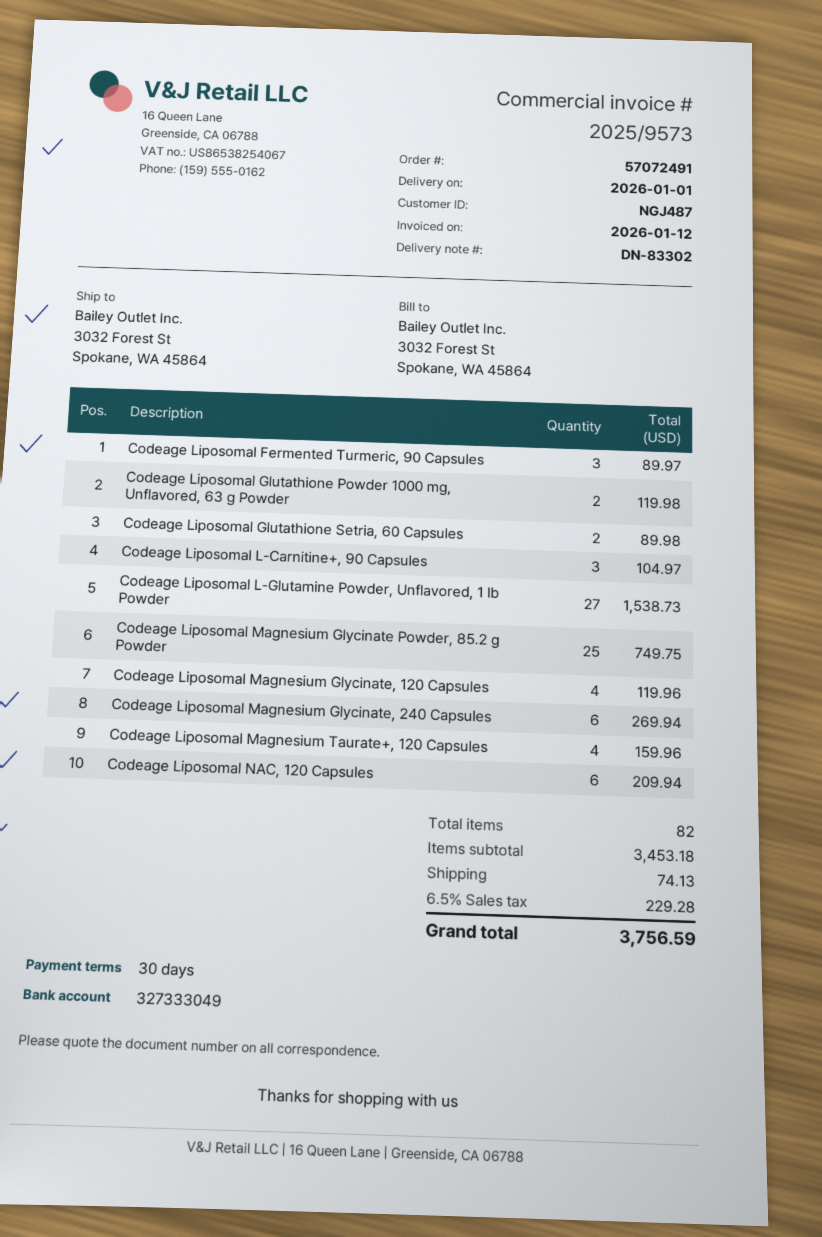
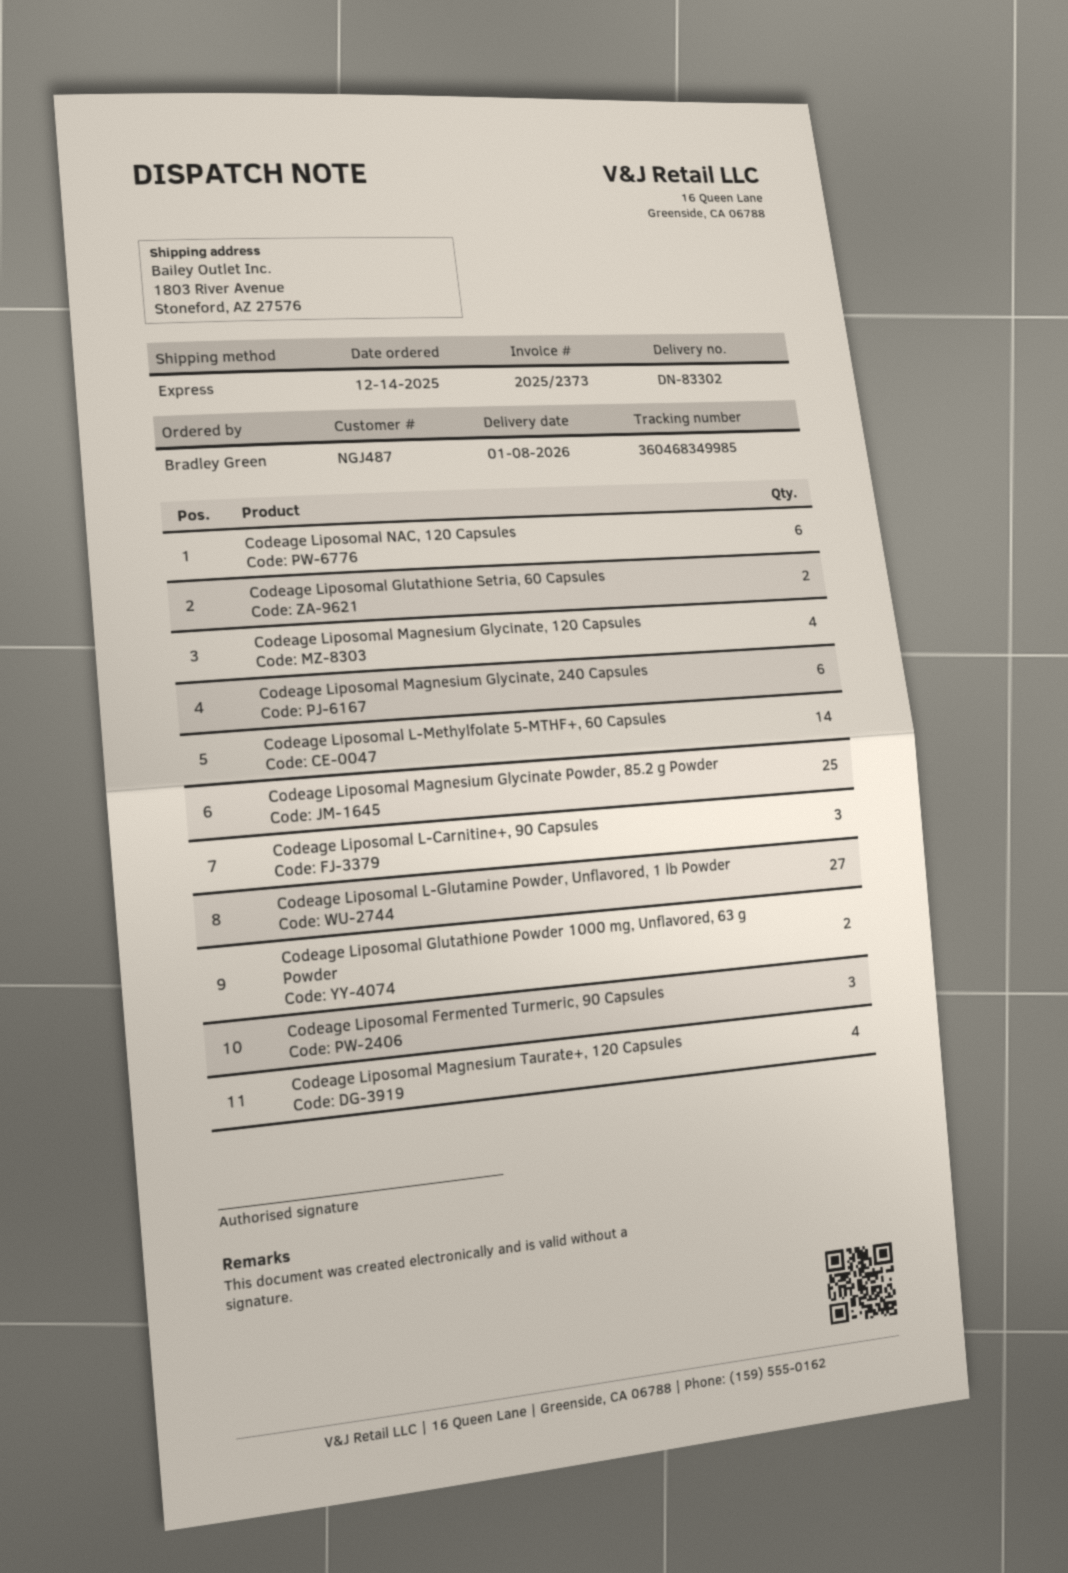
delivery date: 2026-01-01 -> 2026-01-08
invoice number: 2025/9573 -> 2025/2373
ship to: 3032 Forest St, Spokane, WA 45864 -> 1803 River Avenue, Stoneford, AZ 27576
Codeage Liposomal L-Methylfolate 5-MTHF+, 60 Capsules: none -> 14

